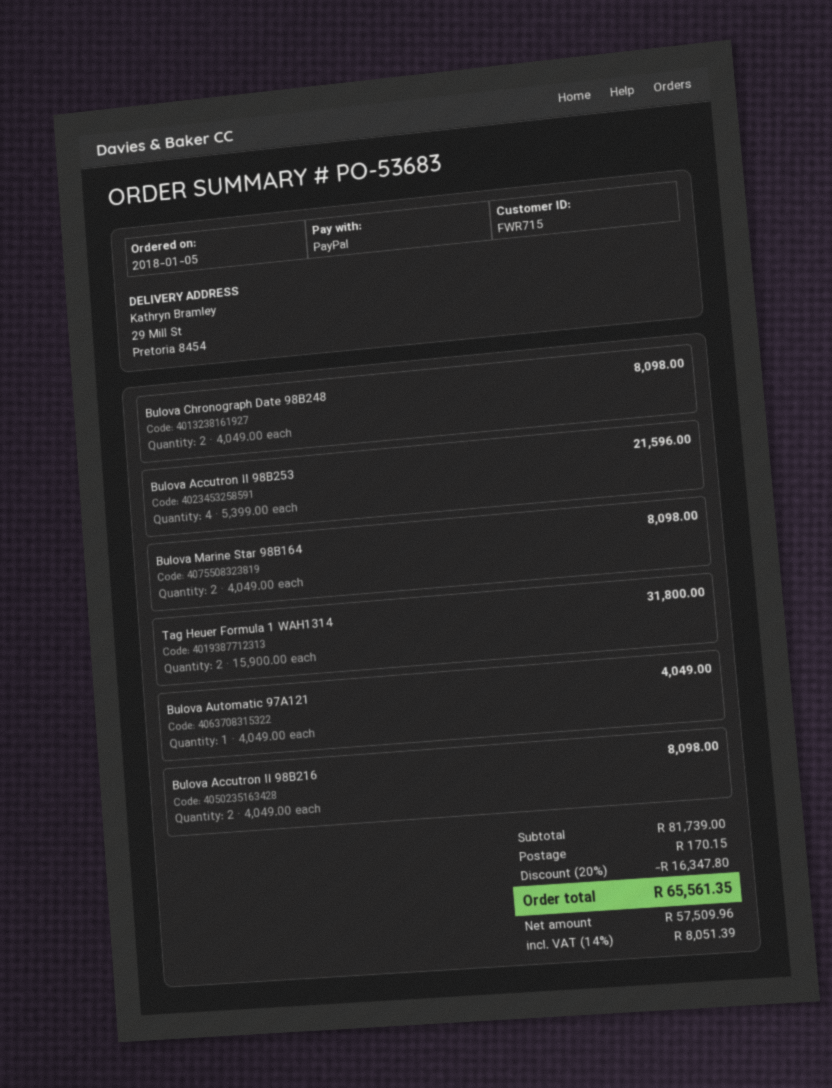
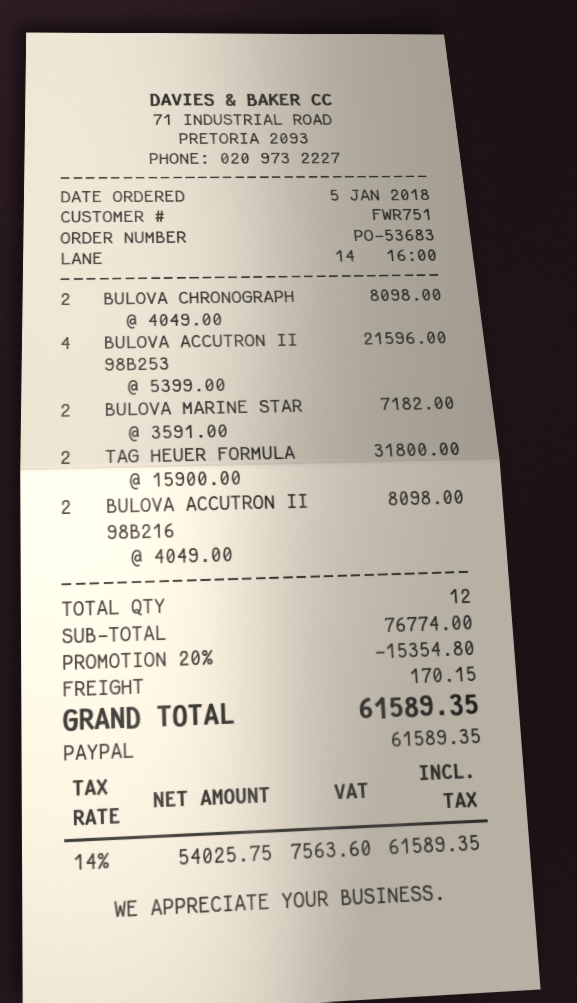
customer number: FWR715 -> FWR751
Bulova Marine Star 98B164: 2 x 4049.00 = 8098.00 -> 2 x 3591.00 = 7182.00
Bulova Automatic 97A121: 1 x 4049.00 = 4049.00 -> none
subtotal: 81739.00 -> 76774.00
discount: 20% = 16347.80 -> 20% = 15354.80
net: 57509.96 -> 54025.75
tax: 14% = 8051.39 -> 14% = 7563.60
total: 65561.35 -> 61589.35

